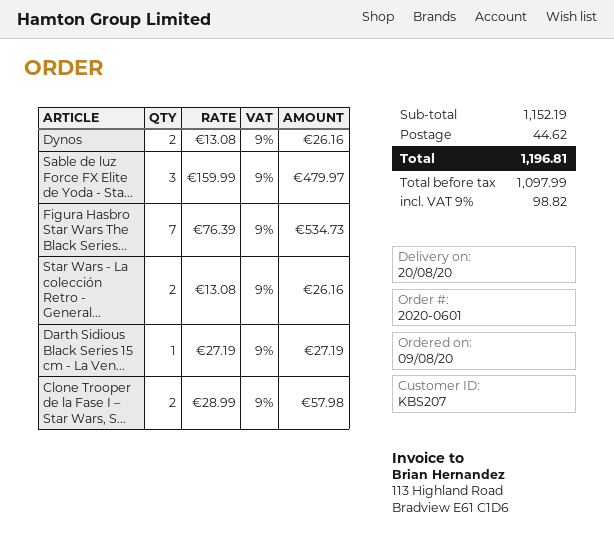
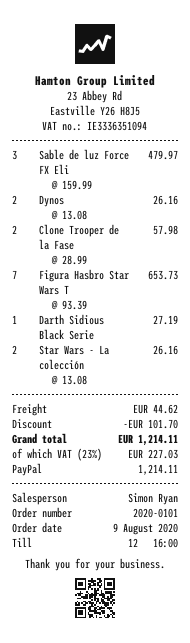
order number: 2020-0601 -> 2020-0101
Figura Hasbro Star Wars The Black Series...: 7 x 76.39 = 534.73 -> 7 x 93.39 = 653.73
discount: none -> 101.70
tax: 9% = 98.82 -> 23% = 227.03
total: 1196.81 -> 1214.11

